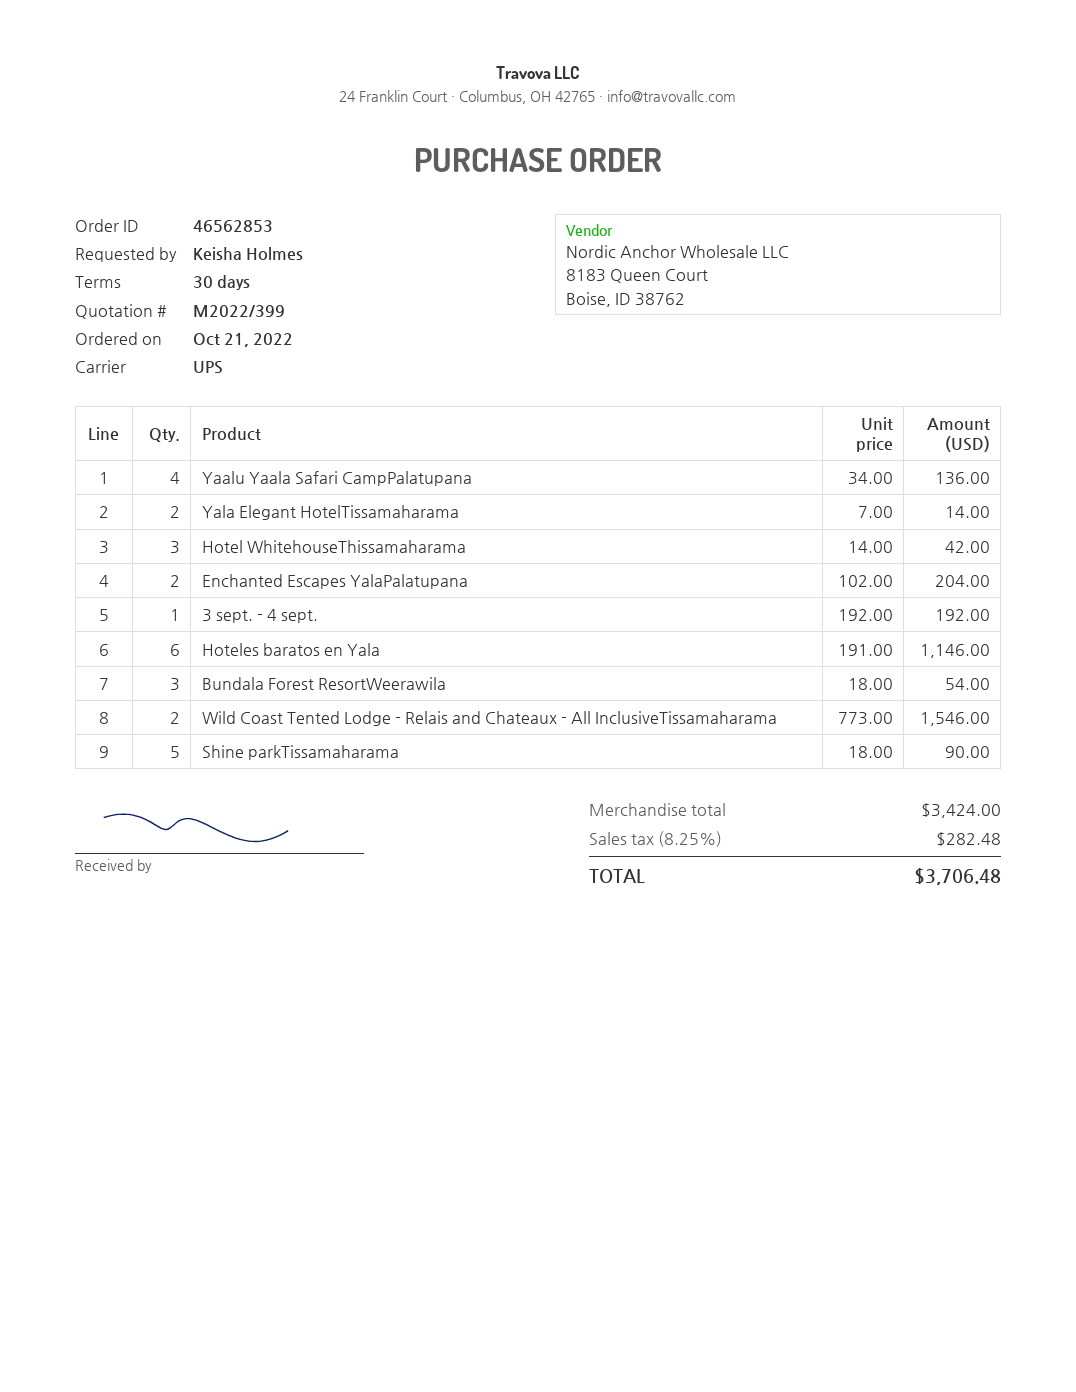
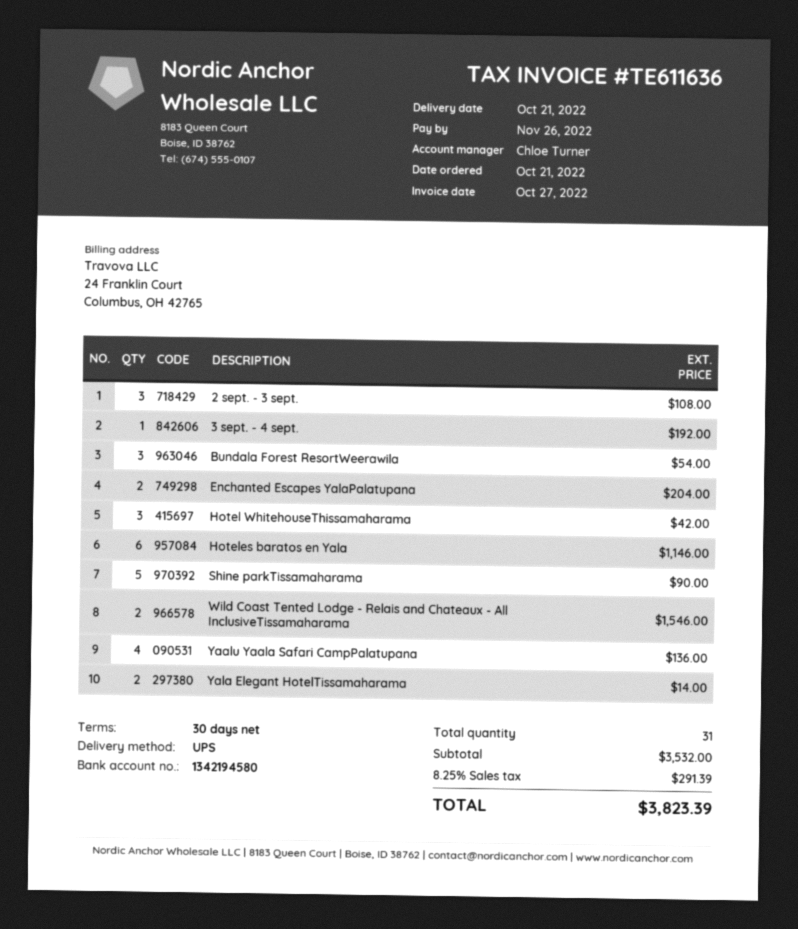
2 sept. - 3 sept.: none -> 3 for 108.00
subtotal: 3424.00 -> 3532.00
tax: 8.25% = 282.48 -> 8.25% = 291.39
total: 3706.48 -> 3823.39

